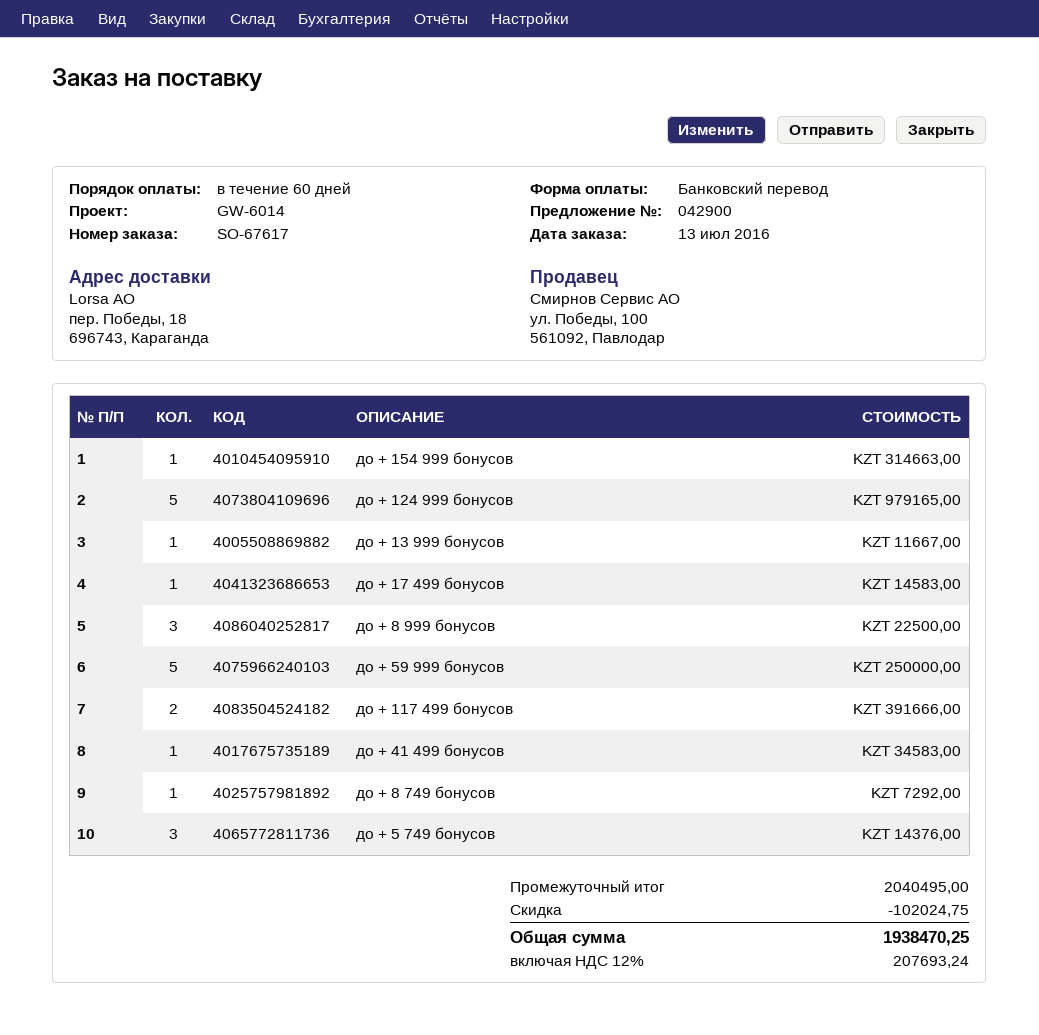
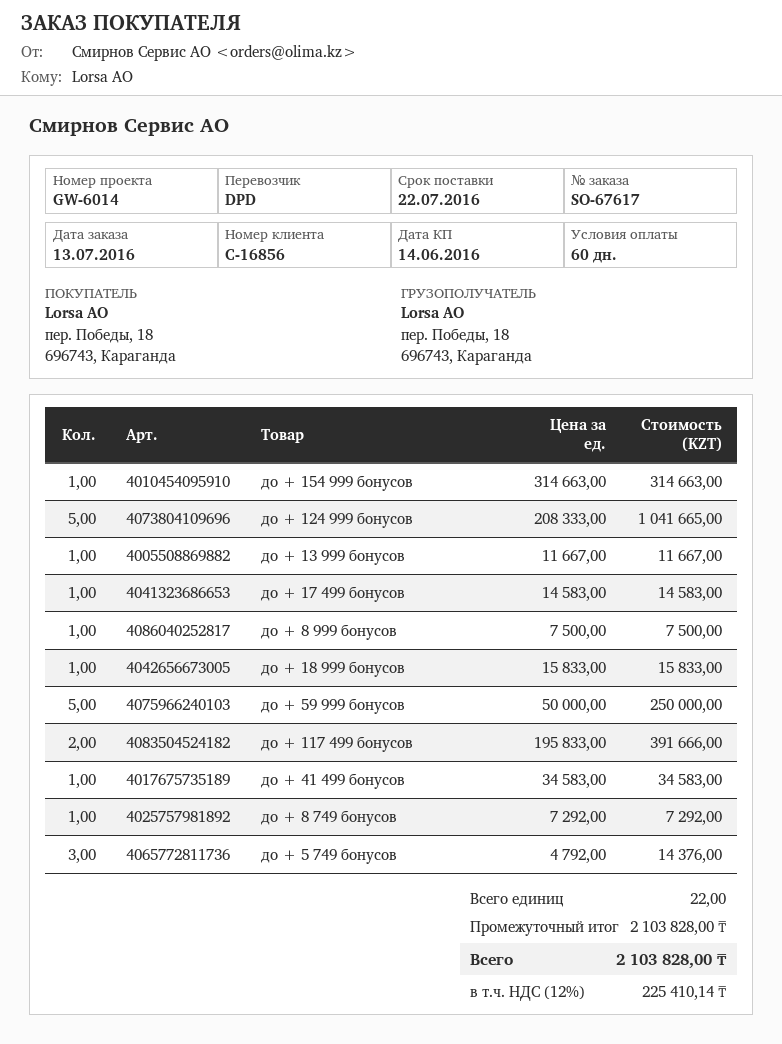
до + 124 999 бонусов: 5 for 979165.00 -> 5 for 1041665.00
до + 8 999 бонусов: 3 for 22500.00 -> 1 for 7500.00
до + 18 999 бонусов: none -> 1 for 15833.00
subtotal: 2040495.00 -> 2103828.00
discount: 102024.75 -> none
tax: 12% = 207693.24 -> 12% = 225410.14
total: 1938470.25 -> 2103828.00

